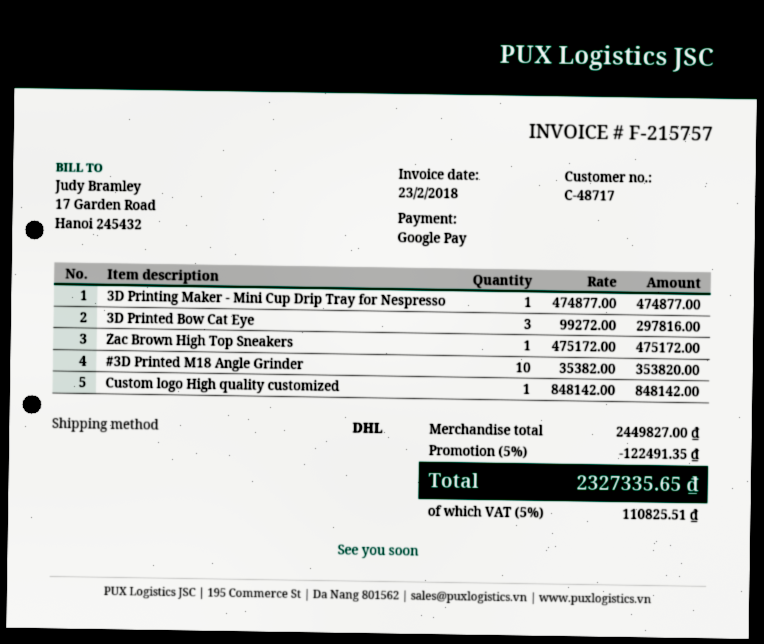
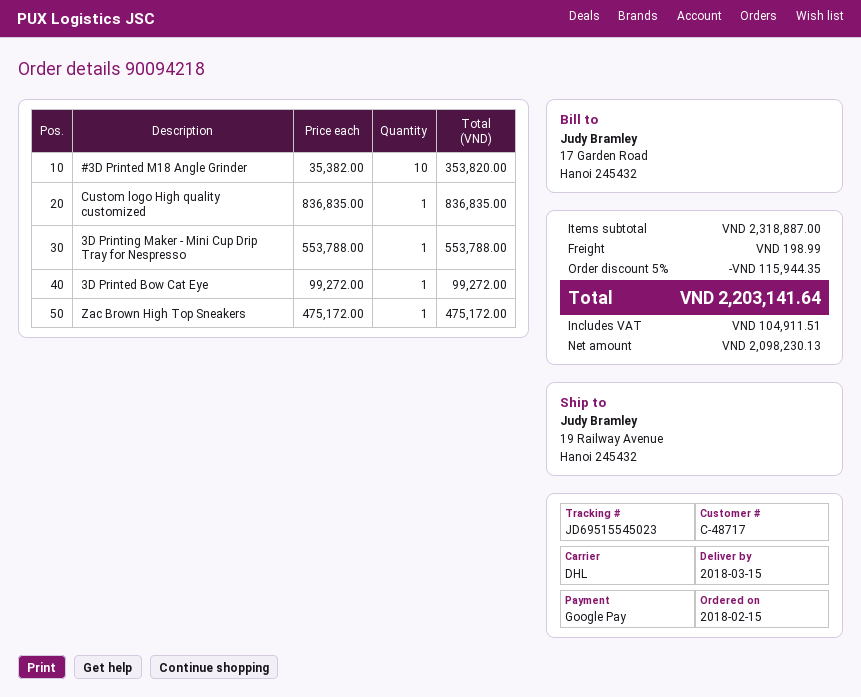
3D Printing Maker - Mini Cup Drip Tray for Nespresso: 1 x 474877.00 = 474877.00 -> 1 x 553788.00 = 553788.00
3D Printed Bow Cat Eye: 3 x 99272.00 = 297816.00 -> 1 x 99272.00 = 99272.00
Custom logo High quality customized: 1 x 848142.00 = 848142.00 -> 1 x 836835.00 = 836835.00
subtotal: 2449827.00 -> 2318887.00
discount: 5% = 122491.35 -> 5% = 115944.35
shipping: none -> 198.99
tax: 110825.51 -> 104911.51
total: 2327335.65 -> 2203141.64

